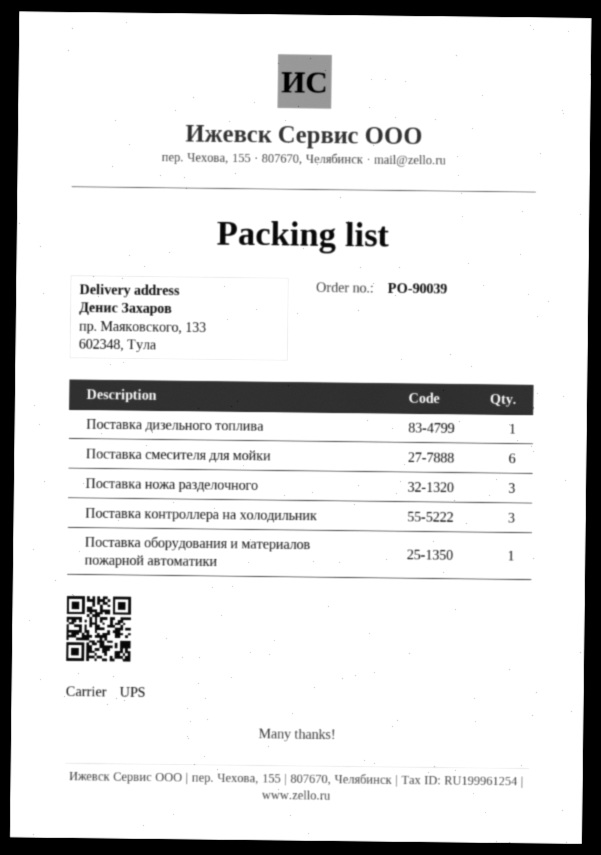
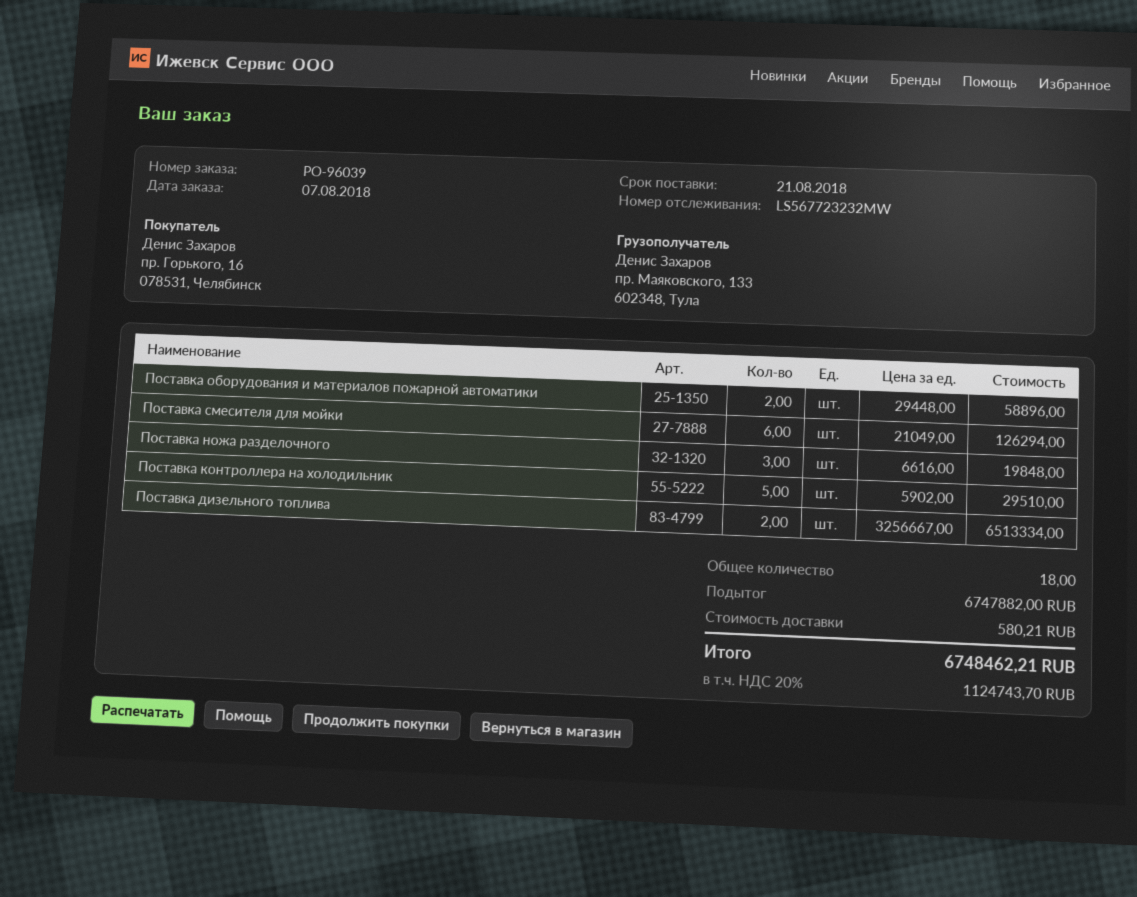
order number: PO-90039 -> PO-96039
Поставка дизельного топлива: 1 -> 2
Поставка контроллера на холодильник: 3 -> 5
Поставка оборудования и материалов пожарной автоматики: 1 -> 2

